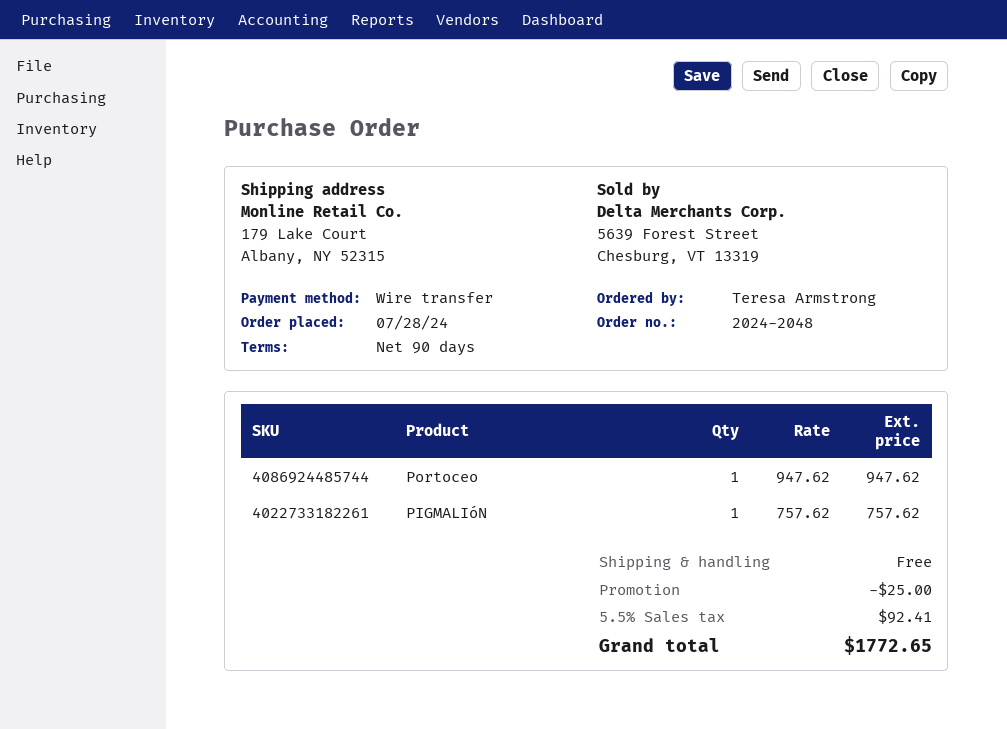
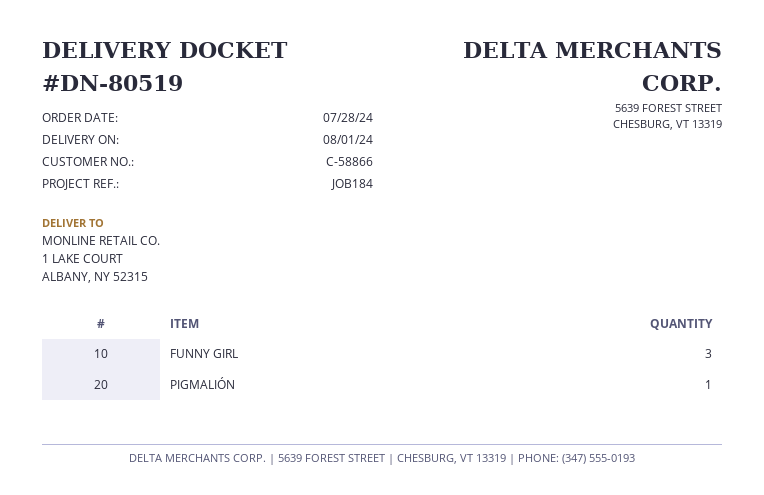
ship to: 179 Lake Court, Albany, NY 52315 -> 1 LAKE COURT, ALBANY, NY 52315
Portoceo: 1 -> none
FUNNY GIRL: none -> 3

